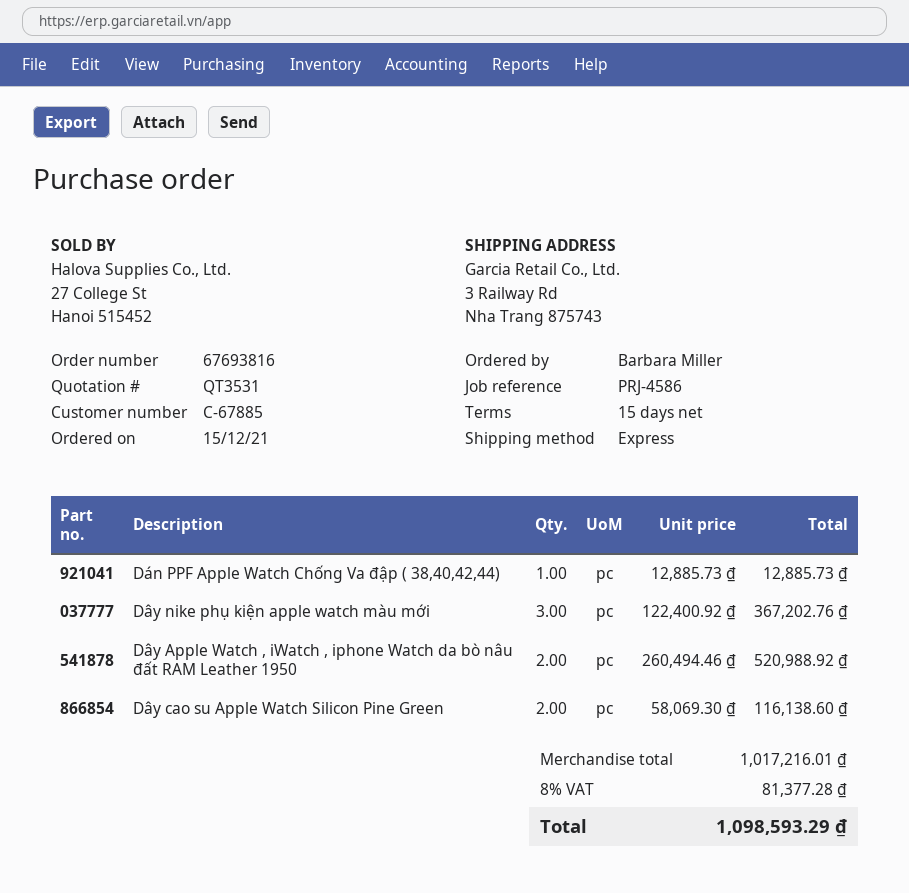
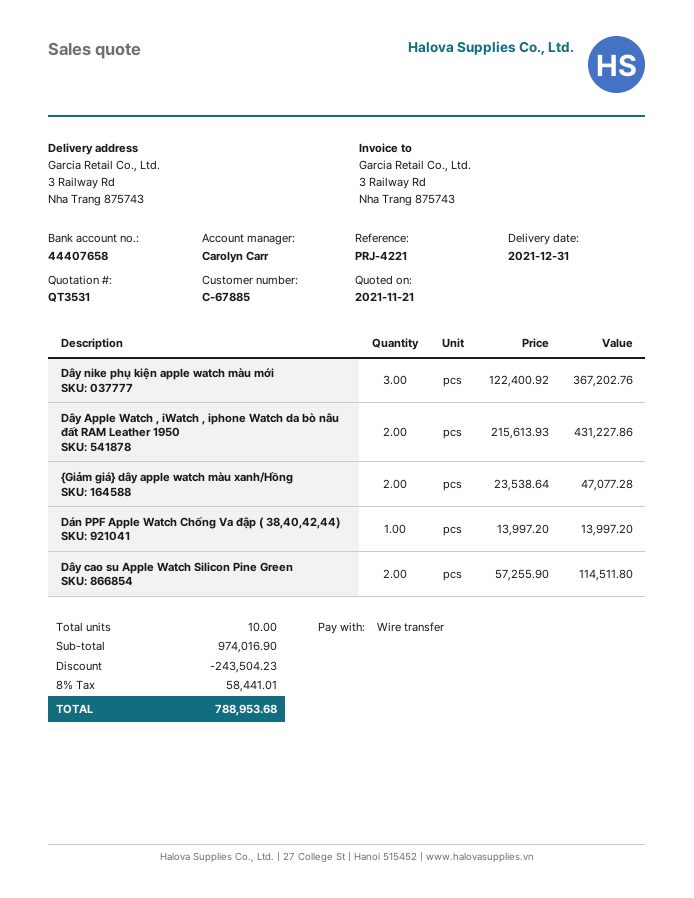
reference: PRJ-4586 -> PRJ-4221
Dán PPF Apple Watch Chống Va đập ( 38,40,42,44): 1 x 12885.73 = 12885.73 -> 1 x 13997.20 = 13997.20
Dây Apple Watch , iWatch , iphone Watch da bò nâu đất RAM Leather 1950: 2 x 260494.46 = 520988.92 -> 2 x 215613.93 = 431227.86
Dây cao su Apple Watch Silicon Pine Green: 2 x 58069.30 = 116138.60 -> 2 x 57255.90 = 114511.80
{Giảm giá} dây apple watch màu xanh/Hồng: none -> 2 x 23538.64 = 47077.28
subtotal: 1017216.01 -> 974016.90
discount: none -> 243504.23
tax: 8% = 81377.28 -> 8% = 58441.01
total: 1098593.29 -> 788953.68

